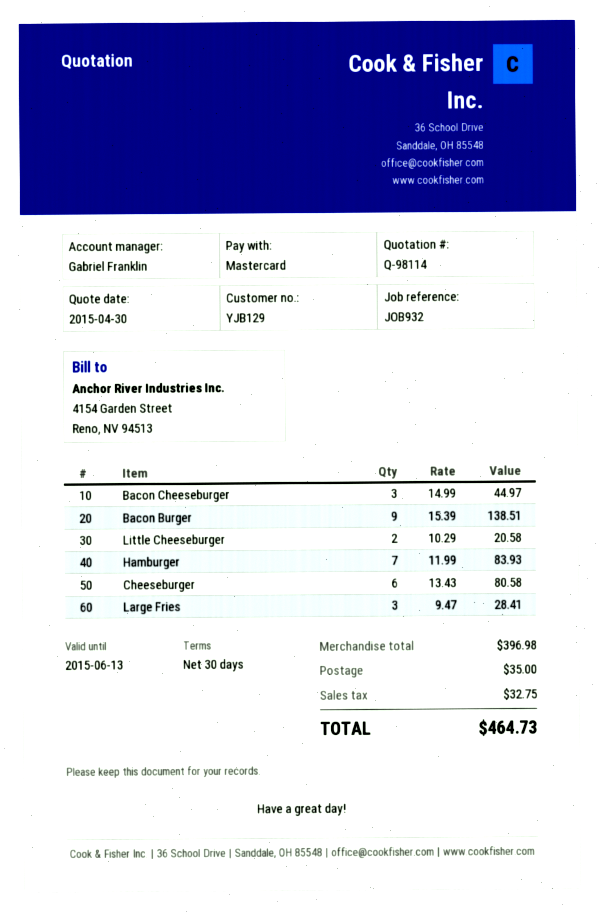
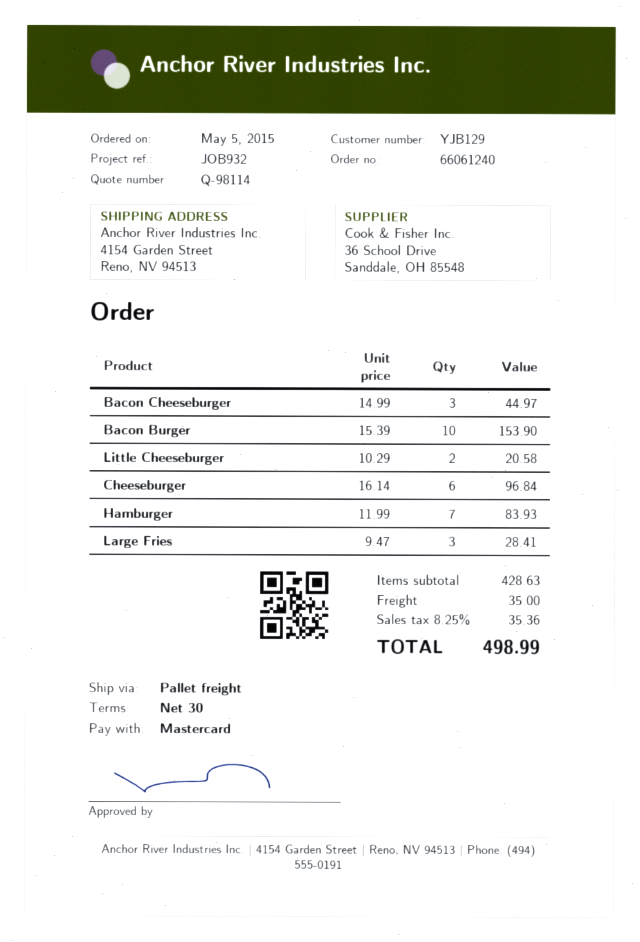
Bacon Burger: 9 x 15.39 = 138.51 -> 10 x 15.39 = 153.90
Cheeseburger: 6 x 13.43 = 80.58 -> 6 x 16.14 = 96.84
subtotal: 396.98 -> 428.63
tax: 32.75 -> 35.36
total: 464.73 -> 498.99

